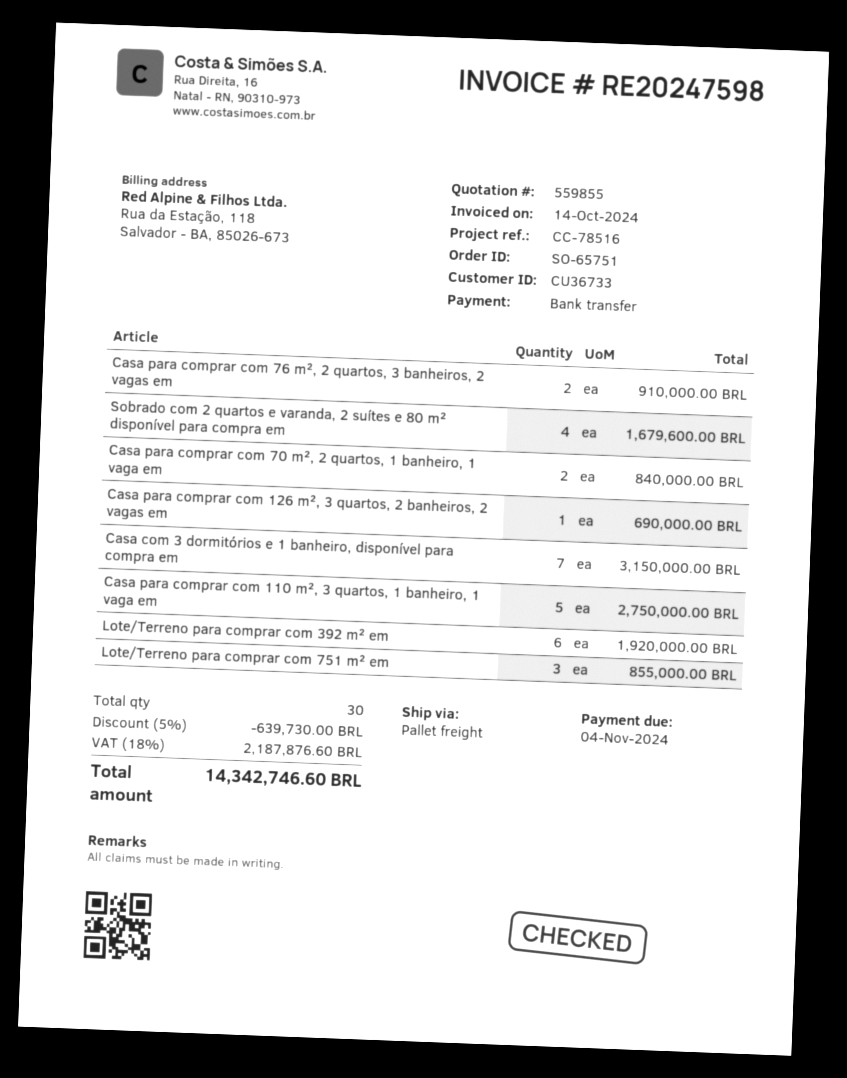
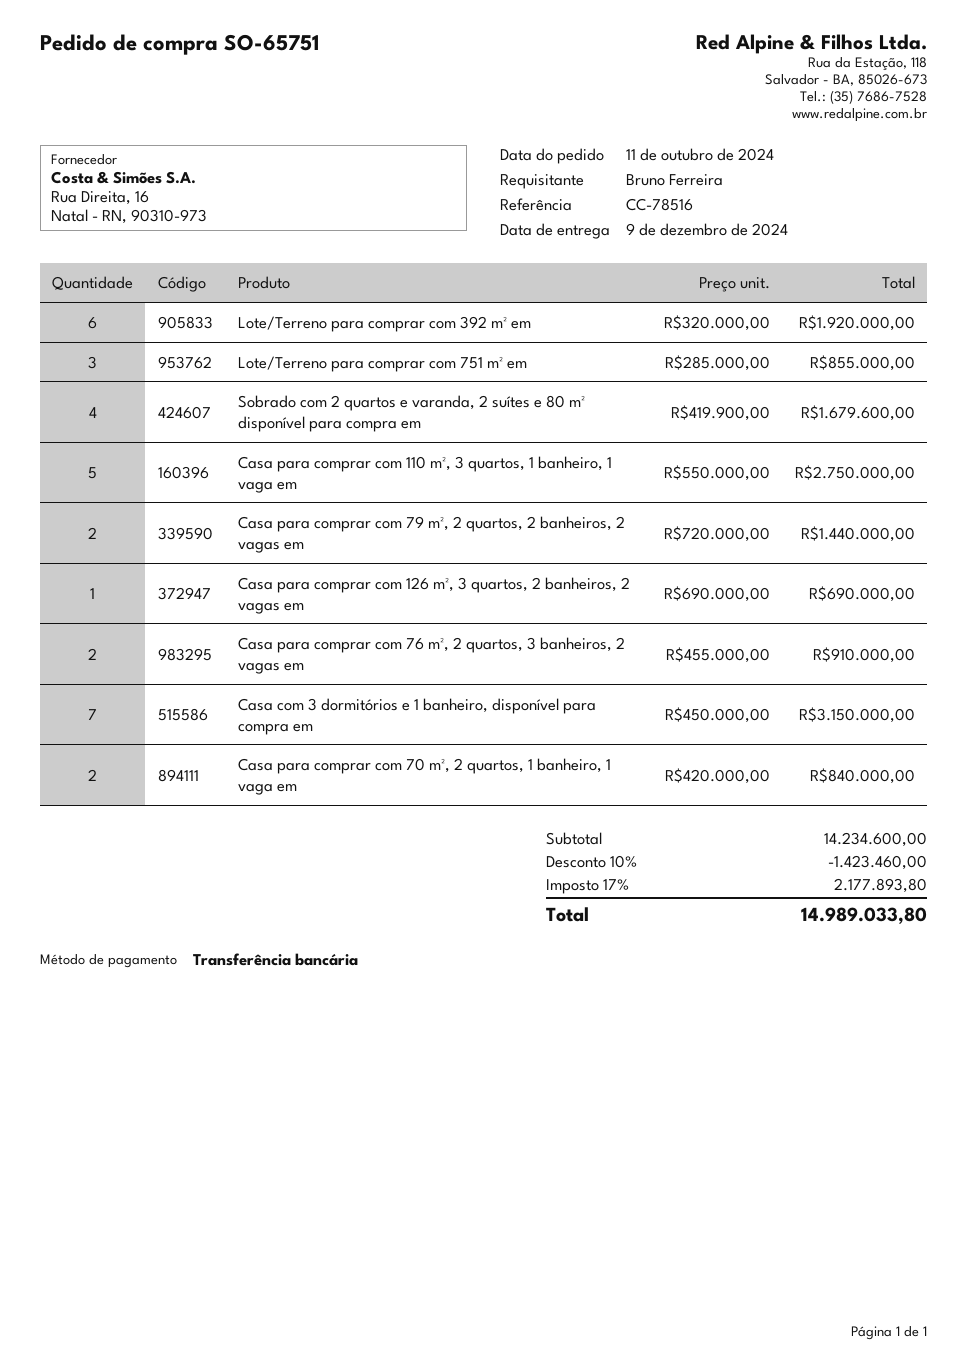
Casa para comprar com 79 m², 2 quartos, 2 banheiros, 2 vagas em: none -> 2 for 1440000.00
discount: 5% = 639730.00 -> 10% = 1423460.00
tax: 18% = 2187876.60 -> 17% = 2177893.80
total: 14342746.60 -> 14989033.80

